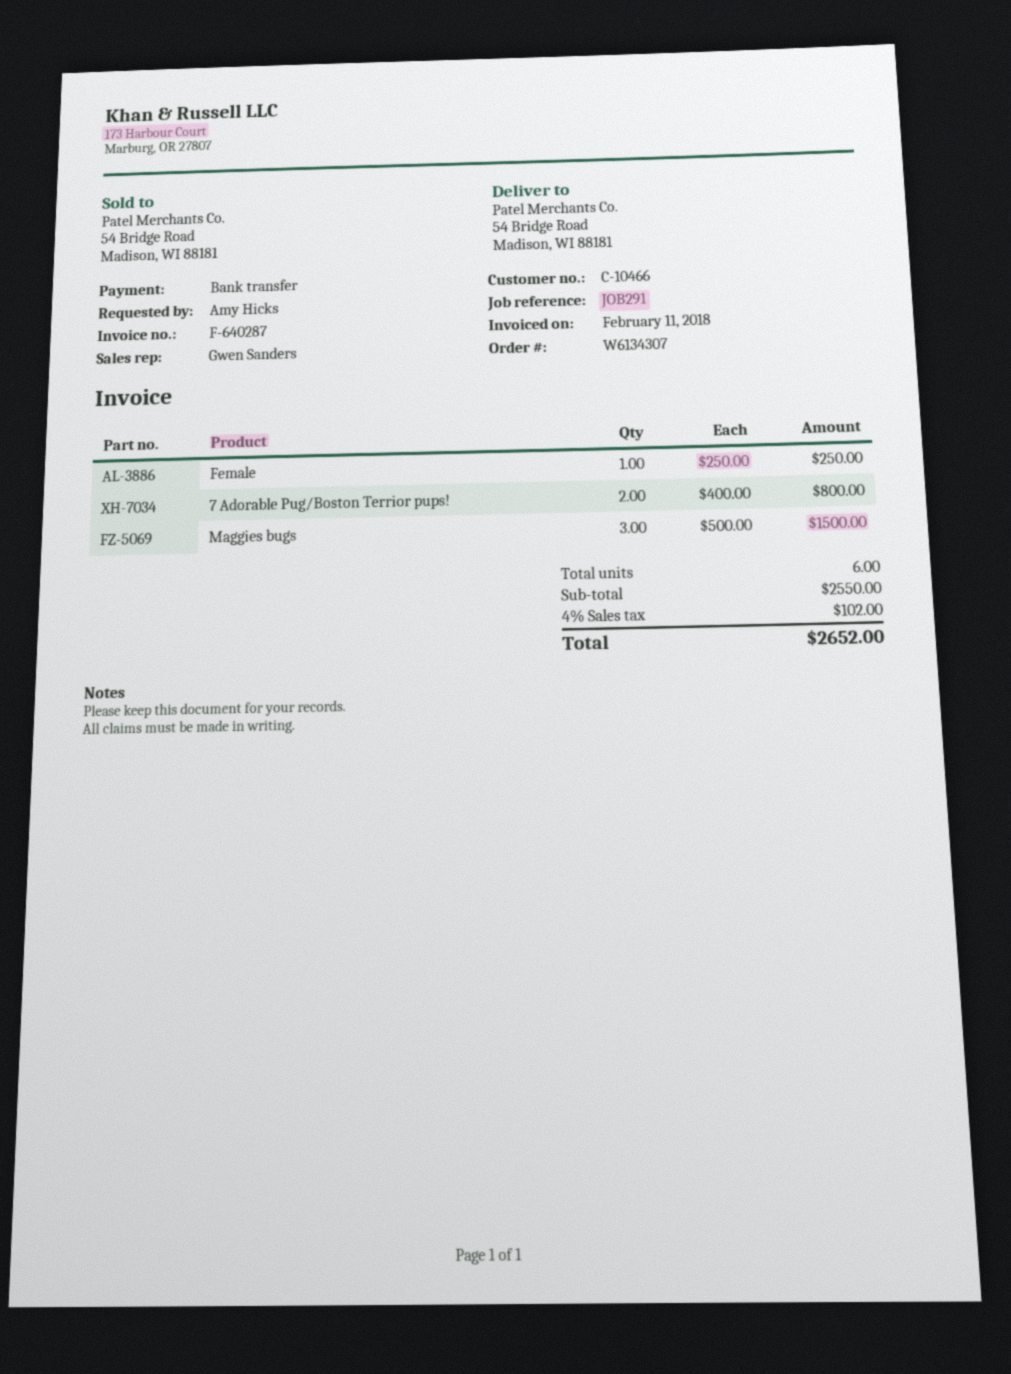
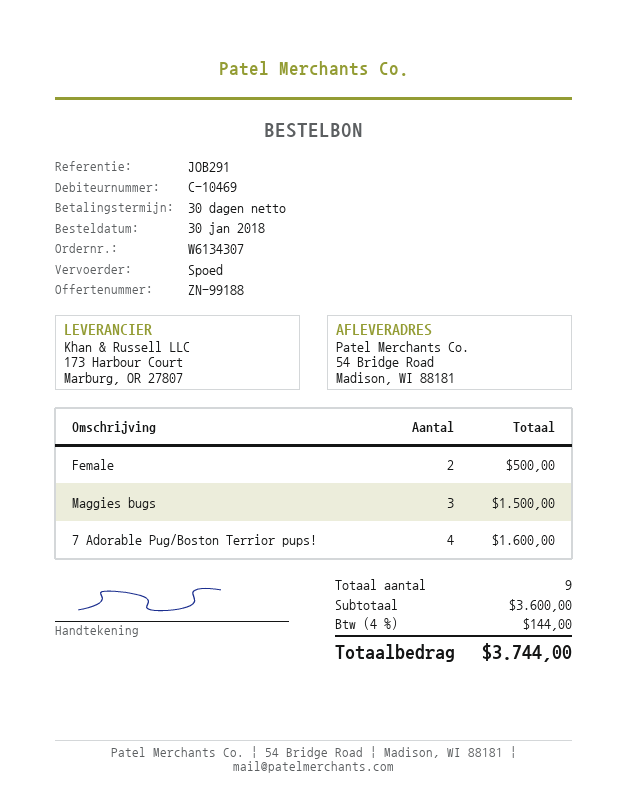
customer number: C-10466 -> C-10469
Female: 1 for 250.00 -> 2 for 500.00
7 Adorable Pug/Boston Terrior pups!: 2 for 800.00 -> 4 for 1600.00
total quantity: 6 -> 9
subtotal: 2550.00 -> 3600.00
tax: 4% = 102.00 -> 4% = 144.00
total: 2652.00 -> 3744.00

